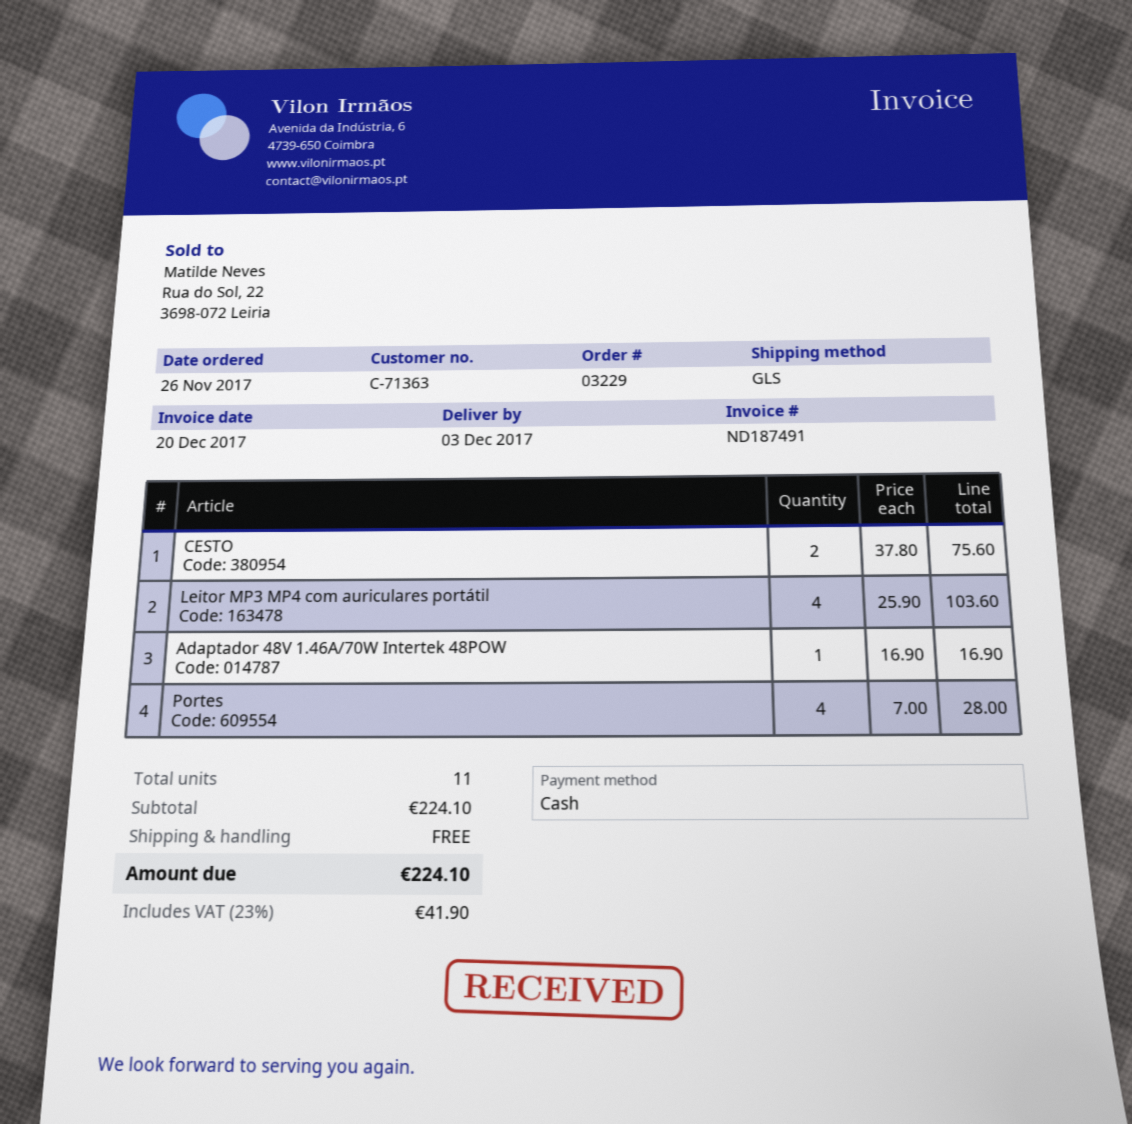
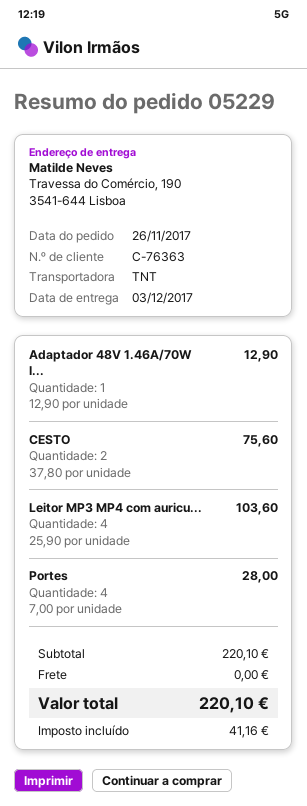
order number: 03229 -> 05229
customer number: C-71363 -> C-76363
shipping method: GLS -> TNT
Adaptador 48V 1.46A/70W Intertek 48POW: 1 x 16.90 = 16.90 -> 1 x 12.90 = 12.90
subtotal: 224.10 -> 220.10
tax: 41.90 -> 41.16
total: 224.10 -> 220.10

